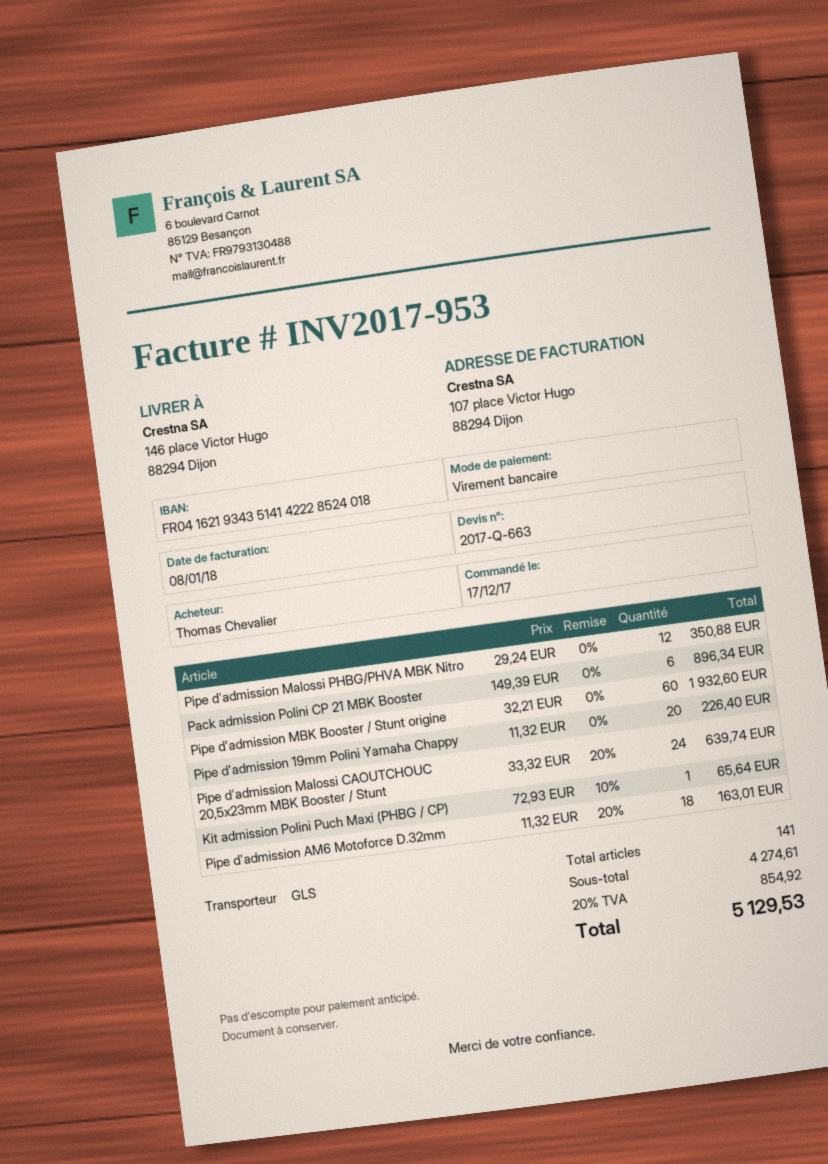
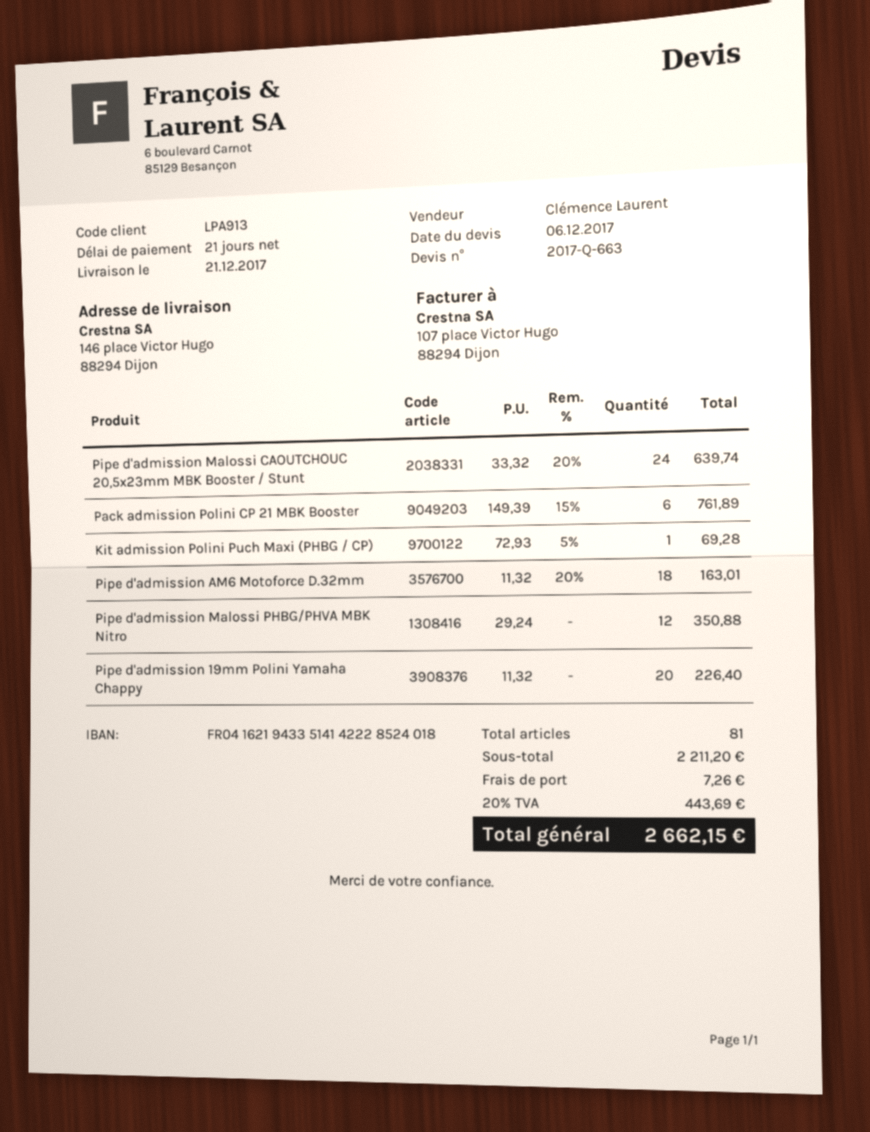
bank account: FR0416219343514142228524018 -> FR0416219433514142228524018
Pack admission Polini CP 21 MBK Booster: 6 x 149.39 = 896.34 -> 6 x 149.39 - 15% = 761.89
Pipe d'admission MBK Booster / Stunt origine: 60 x 32.21 = 1932.60 -> none
Kit admission Polini Puch Maxi (PHBG / CP): 1 x 72.93 - 10% = 65.64 -> 1 x 72.93 - 5% = 69.28
total quantity: 141 -> 81
subtotal: 4274.61 -> 2211.20
shipping: none -> 7.26
tax: 20% = 854.92 -> 20% = 443.69
total: 5129.53 -> 2662.15

